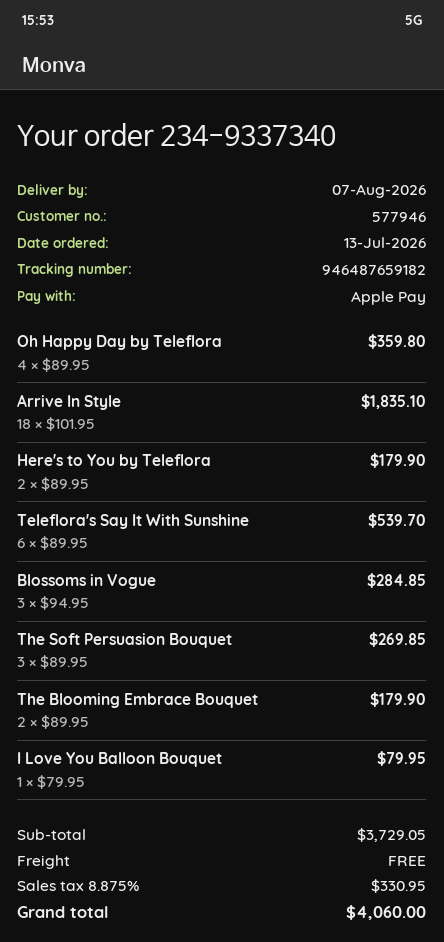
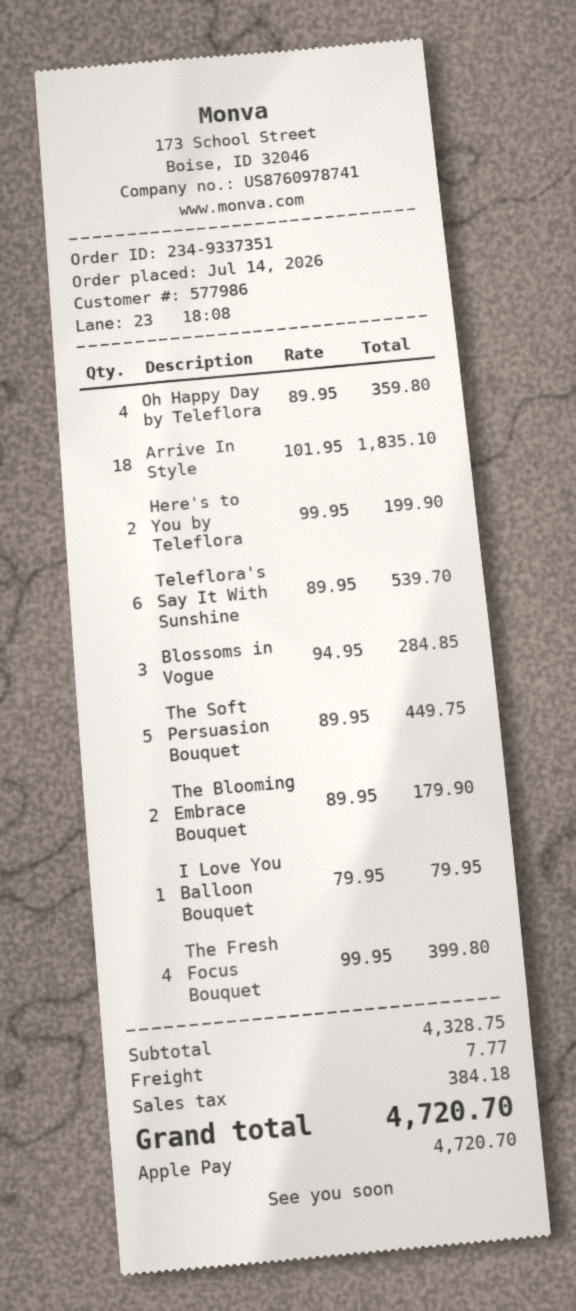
order number: 234-9337340 -> 234-9337351
order date: 2026-07-13 -> 2026-07-14
customer number: 577946 -> 577986
Here's to You by Teleflora: 2 x 89.95 = 179.90 -> 2 x 99.95 = 199.90
The Soft Persuasion Bouquet: 3 x 89.95 = 269.85 -> 5 x 89.95 = 449.75
The Fresh Focus Bouquet: none -> 4 x 99.95 = 399.80
subtotal: 3729.05 -> 4328.75
shipping: 0.00 -> 7.77
tax: 330.95 -> 384.18
total: 4060.00 -> 4720.70

